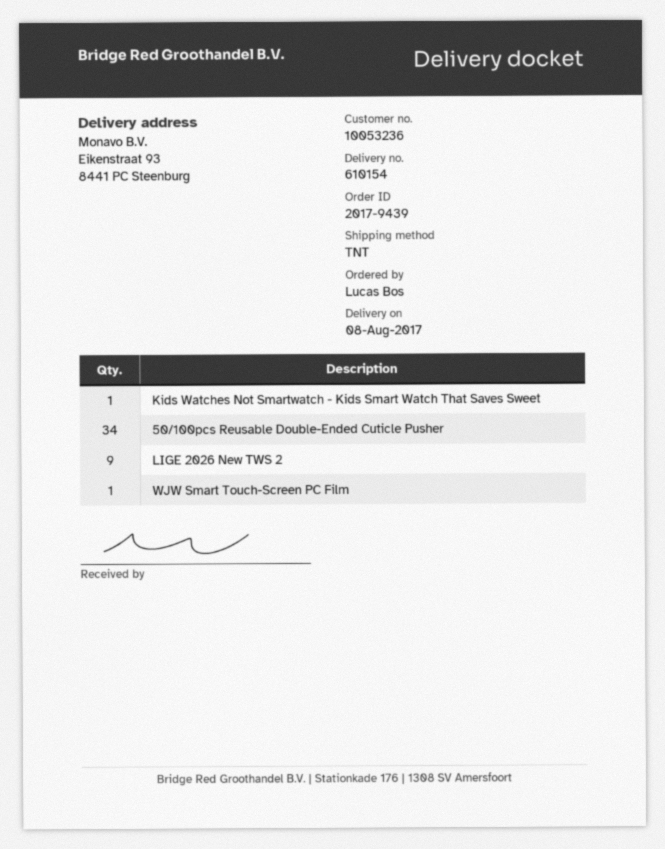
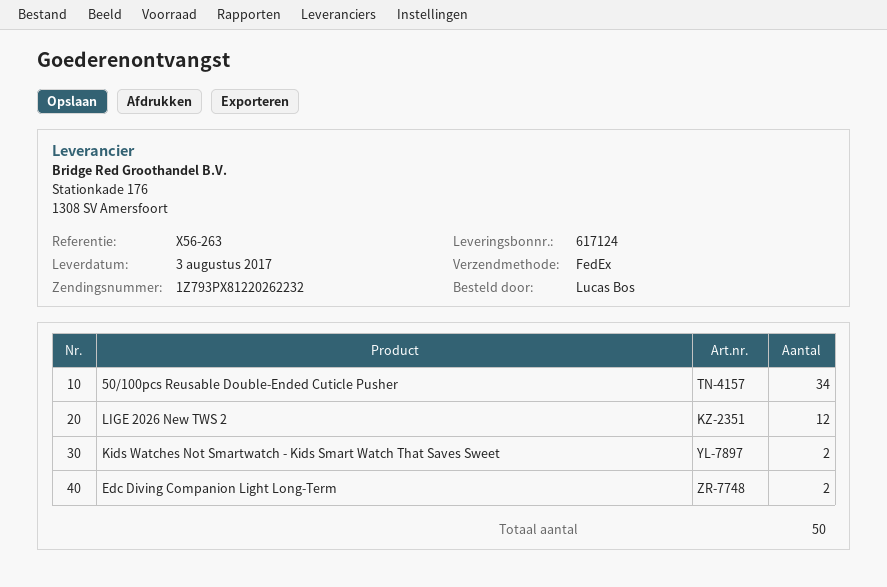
delivery note number: 610154 -> 617124
delivery date: 2017-08-08 -> 2017-08-03
shipping method: TNT -> FedEx
Kids Watches Not Smartwatch - Kids Smart Watch That Saves Sweet: 1 -> 2
LIGE 2026 New TWS 2: 9 -> 12
WJW Smart Touch-Screen PC Film: 1 -> none
Edc Diving Companion Light Long-Term: none -> 2

